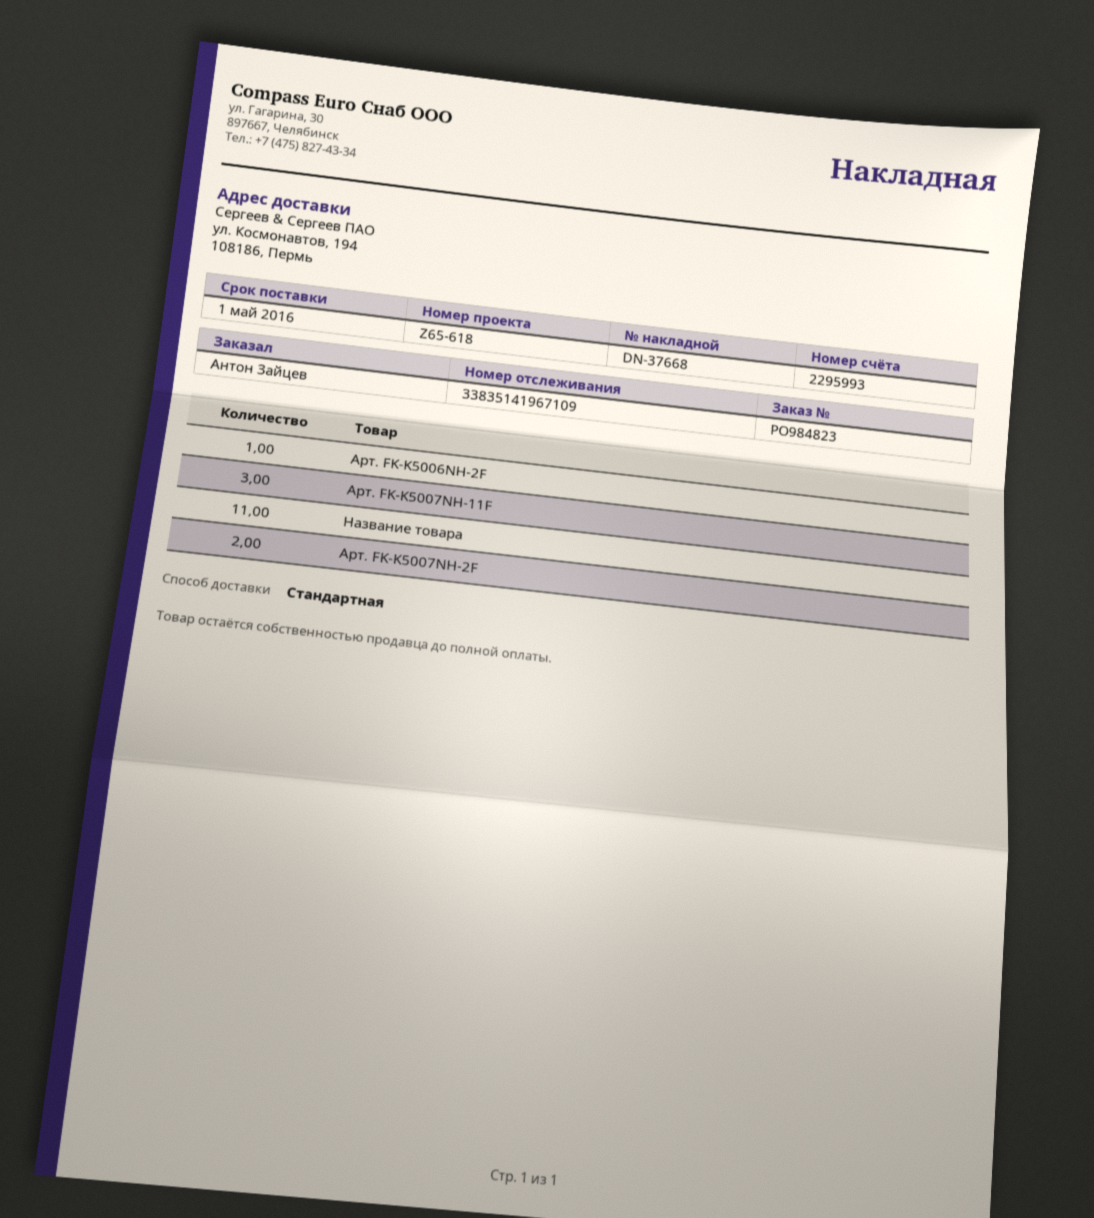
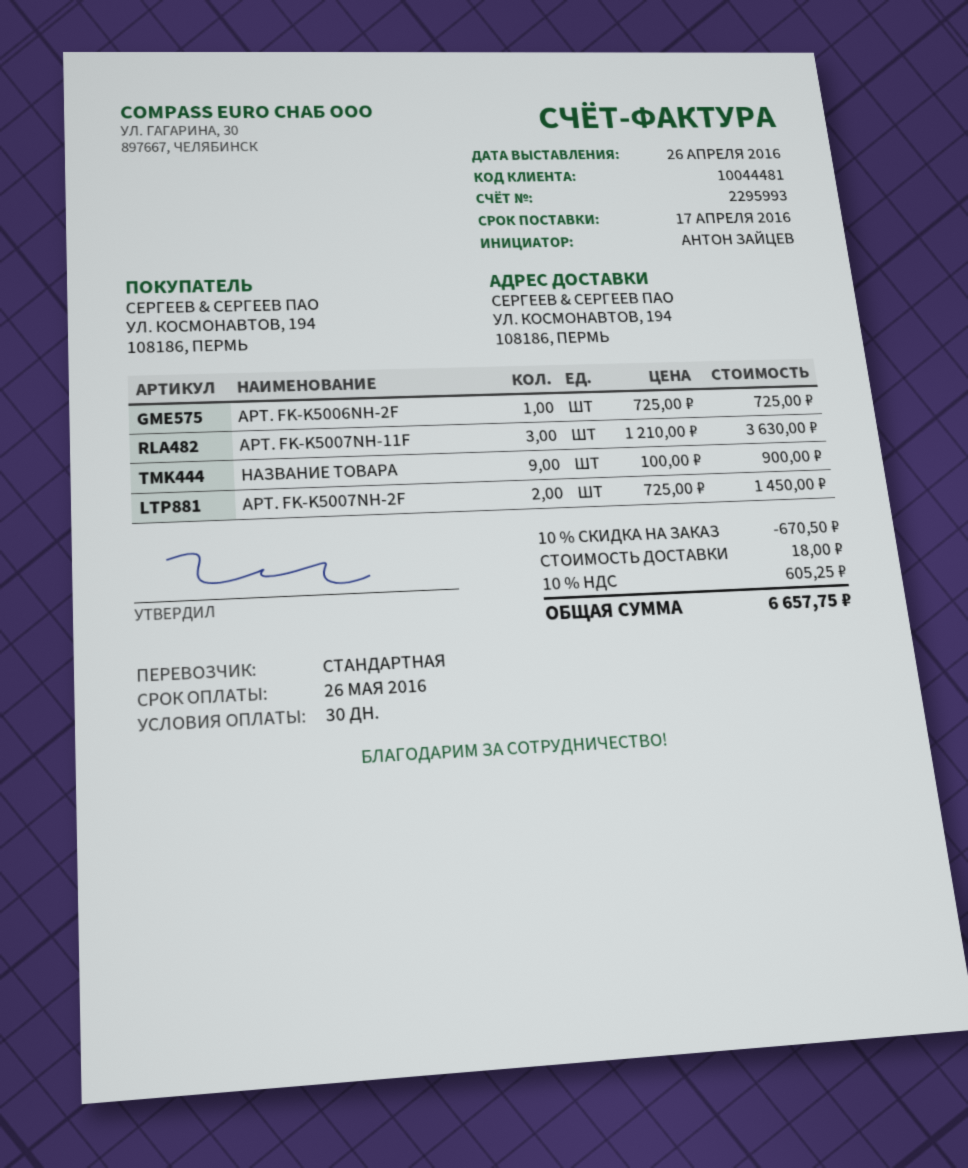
delivery date: 2016-05-01 -> 2016-04-17
Название товара: 11 -> 9

